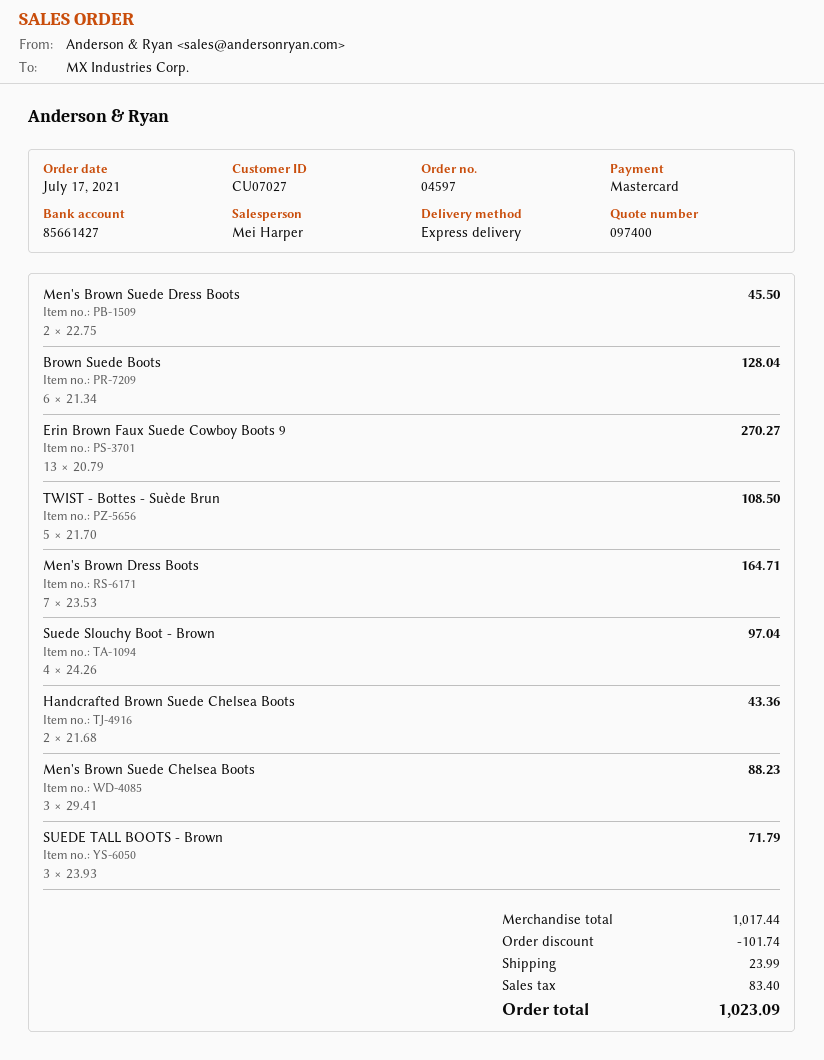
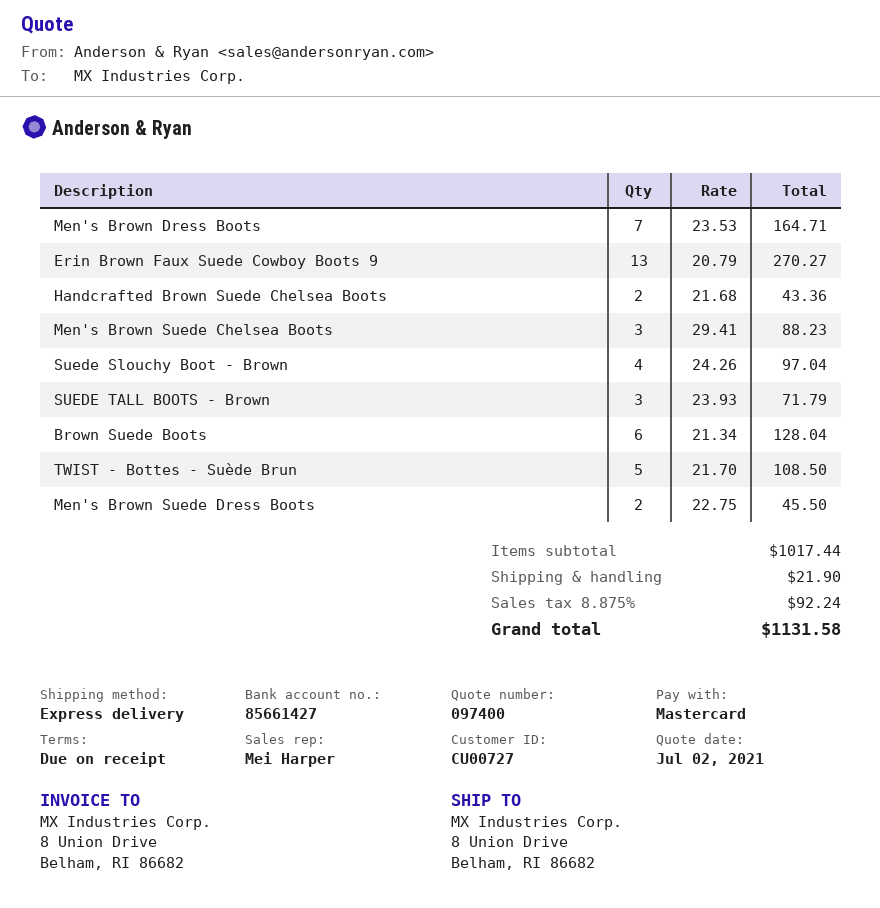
customer number: CU07027 -> CU00727
discount: 101.74 -> none
shipping: 23.99 -> 21.90
tax: 83.40 -> 92.24
total: 1023.09 -> 1131.58

